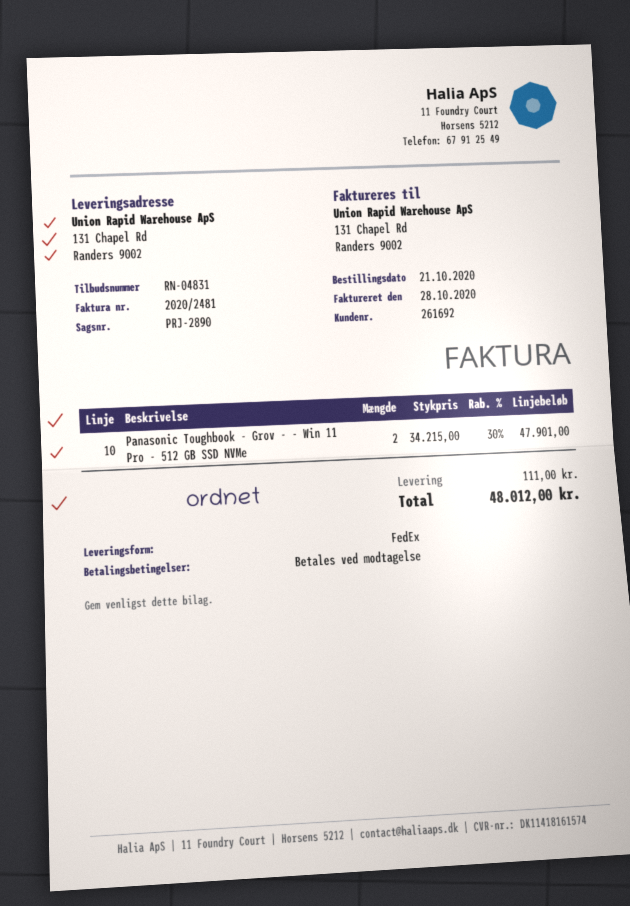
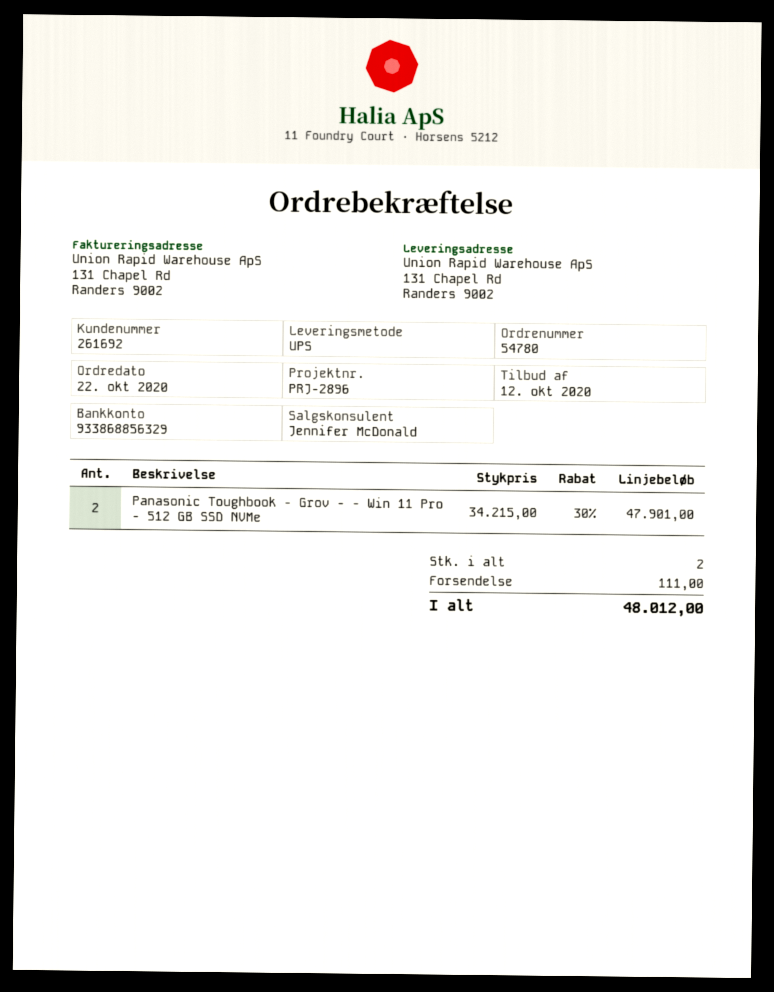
order date: 2020-10-21 -> 2020-10-22
reference: PRJ-2890 -> PRJ-2896
shipping method: FedEx -> UPS

